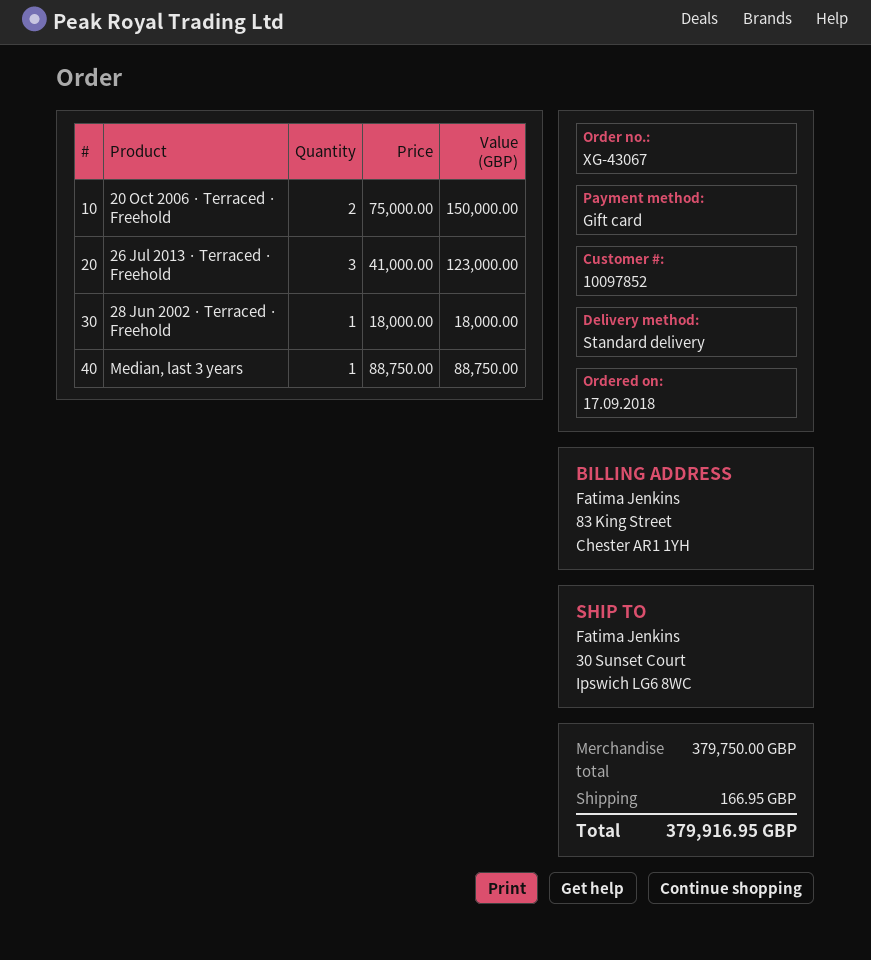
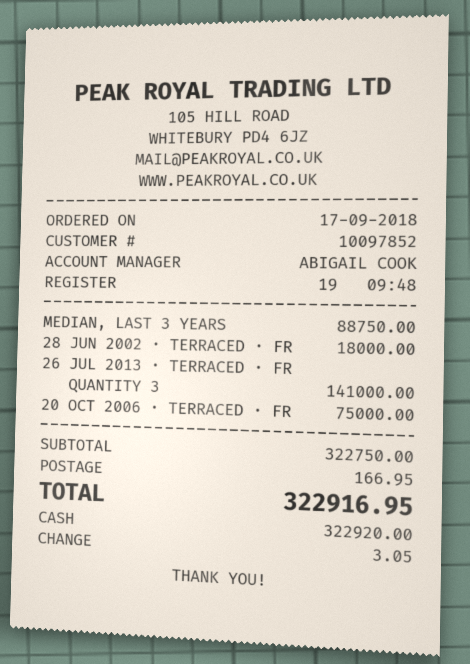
payment method: gift card -> cash
20 Oct 2006 · Terraced · Freehold: 2 for 150000.00 -> 1 for 75000.00
26 Jul 2013 · Terraced · Freehold: 3 for 123000.00 -> 3 for 141000.00
subtotal: 379750.00 -> 322750.00
total: 379916.95 -> 322916.95

